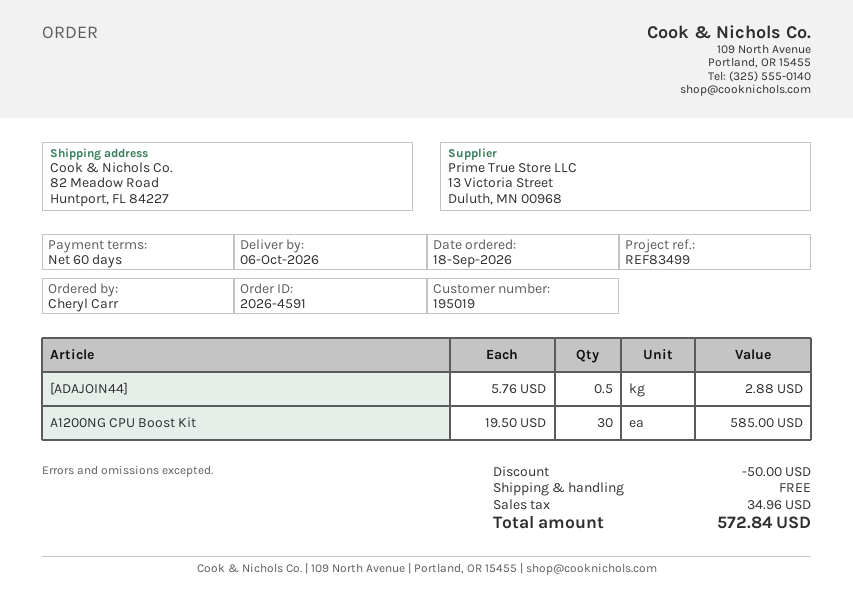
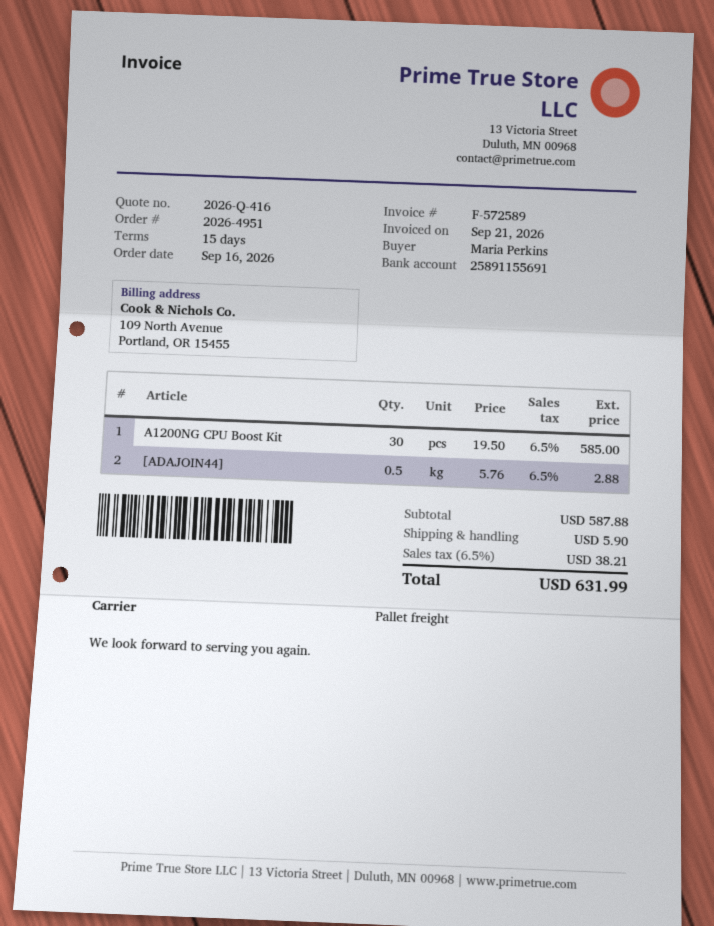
order number: 2026-4591 -> 2026-4951
order date: 2026-09-18 -> 2026-09-16
payment terms: 60 days -> 15 days
ordered by: Cheryl Carr -> Maria Perkins
discount: 50.00 -> none
shipping: 0.00 -> 5.90
tax: 34.96 -> 38.21
total: 572.84 -> 631.99

